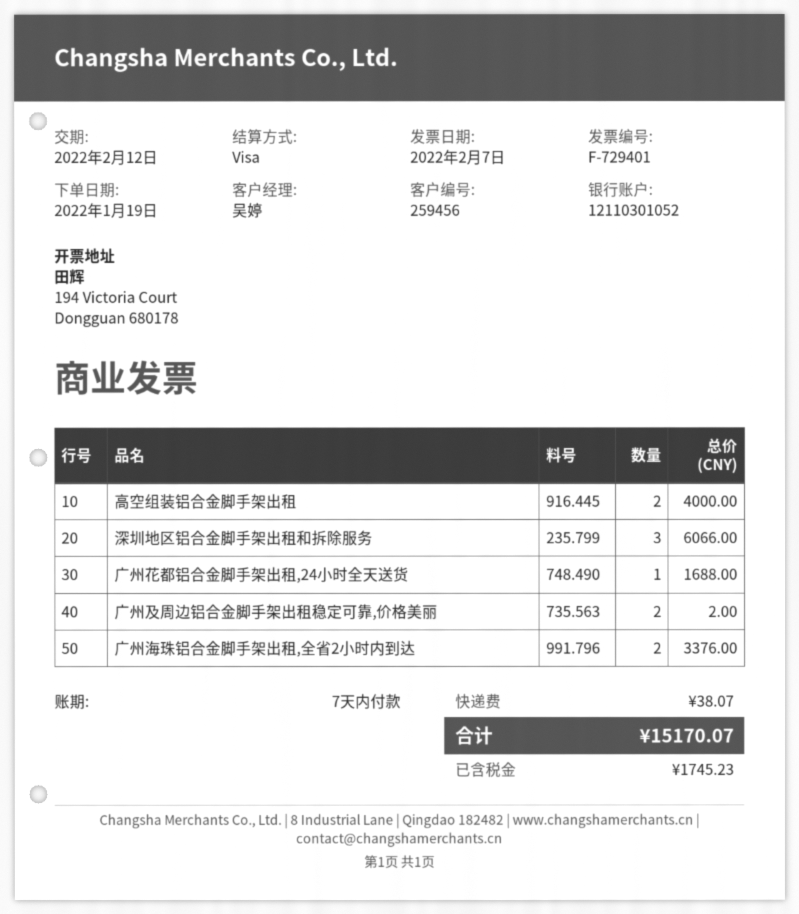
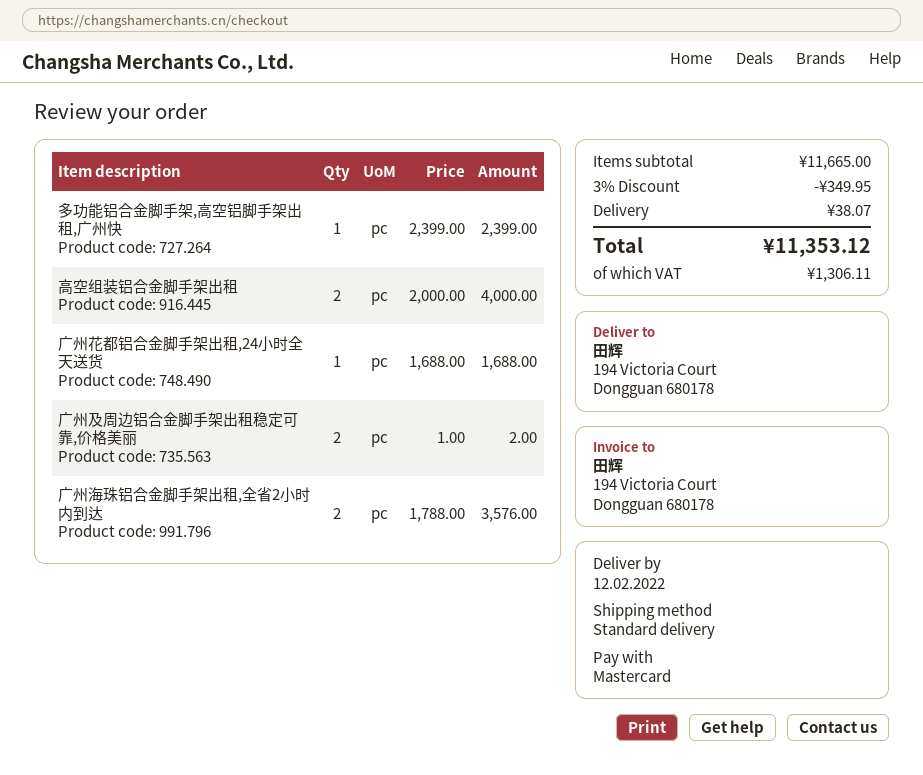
payment method: Visa -> Mastercard
深圳地区铝合金脚手架出租和拆除服务: 3 for 6066.00 -> none
广州海珠铝合金脚手架出租,全省2小时内到达: 2 for 3376.00 -> 2 for 3576.00
多功能铝合金脚手架,高空铝脚手架出租,广州快: none -> 1 for 2399.00
discount: none -> 3% = 349.95
tax: 1745.23 -> 1306.11
total: 15170.07 -> 11353.12

